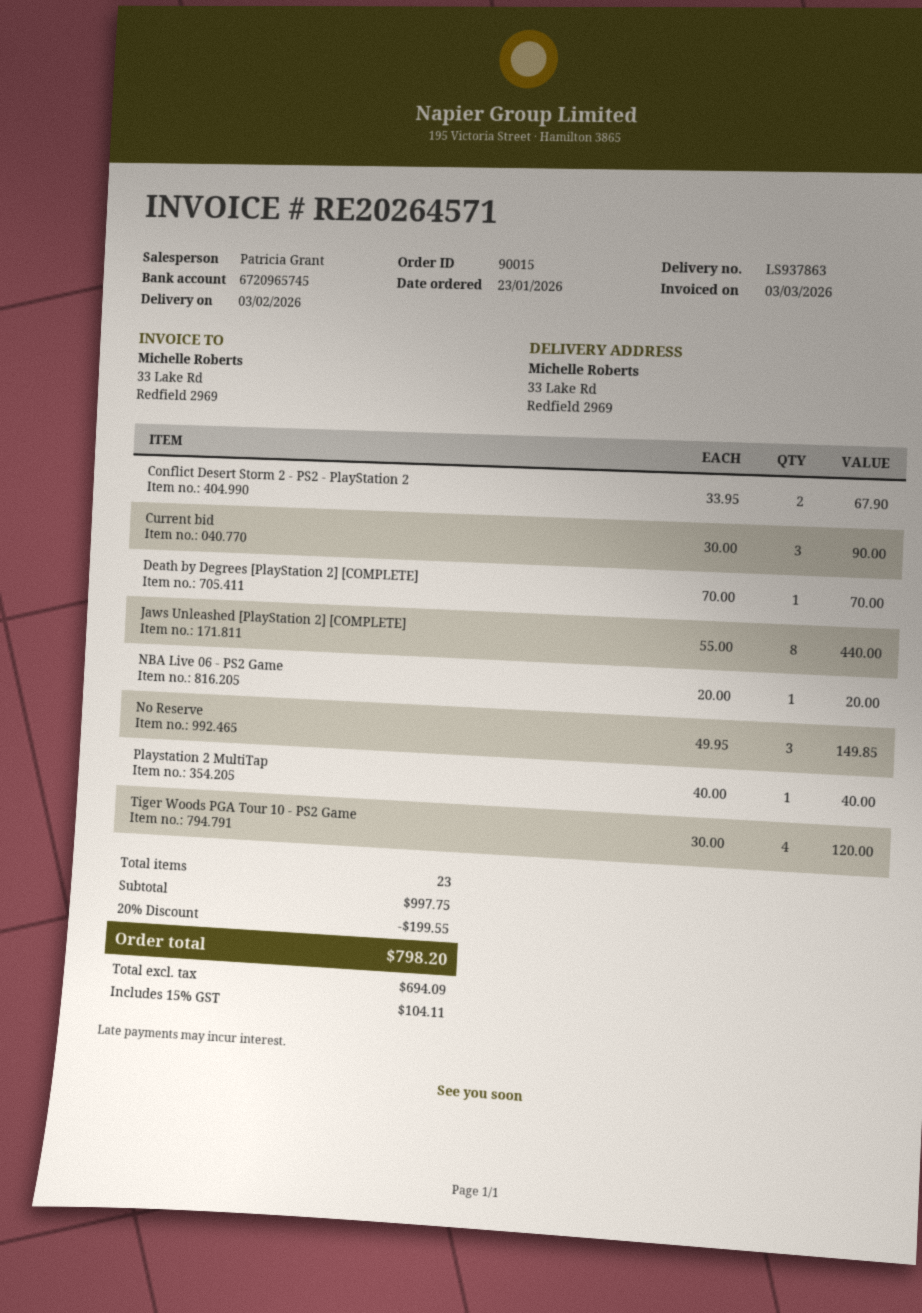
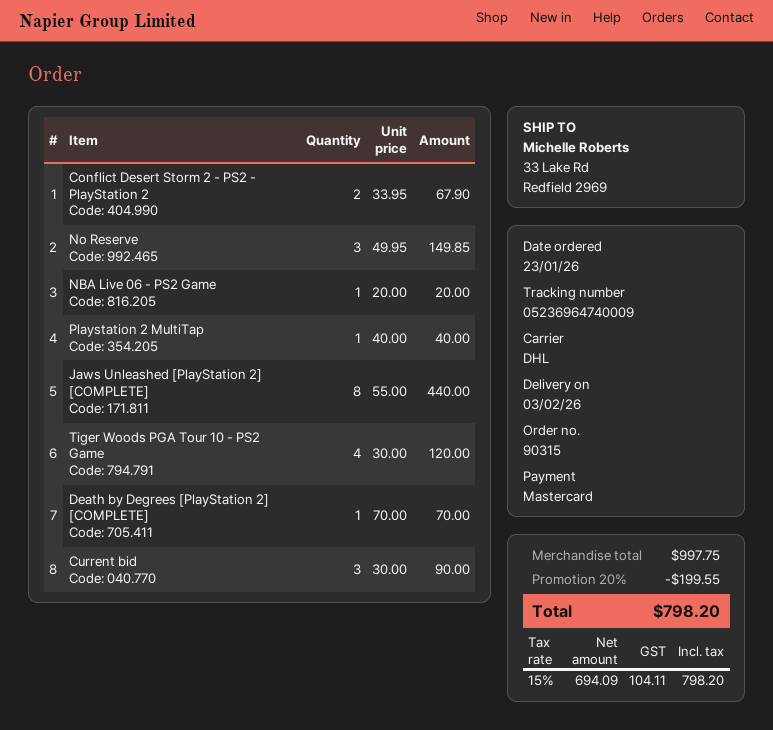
order number: 90015 -> 90315

